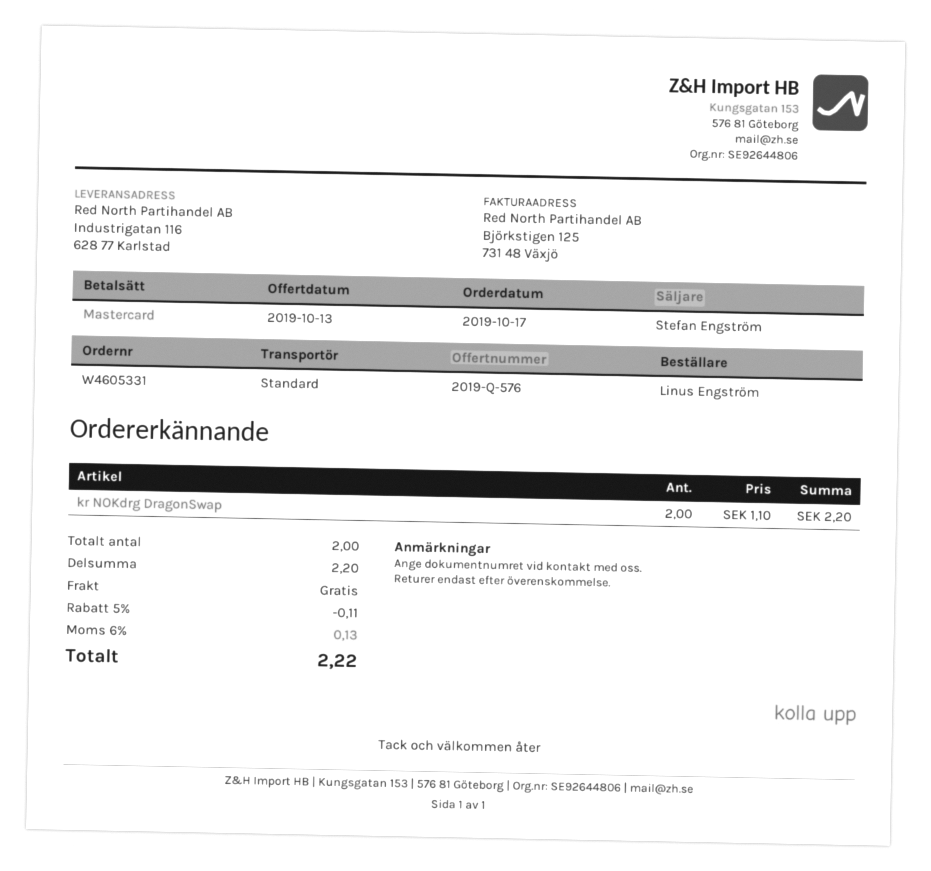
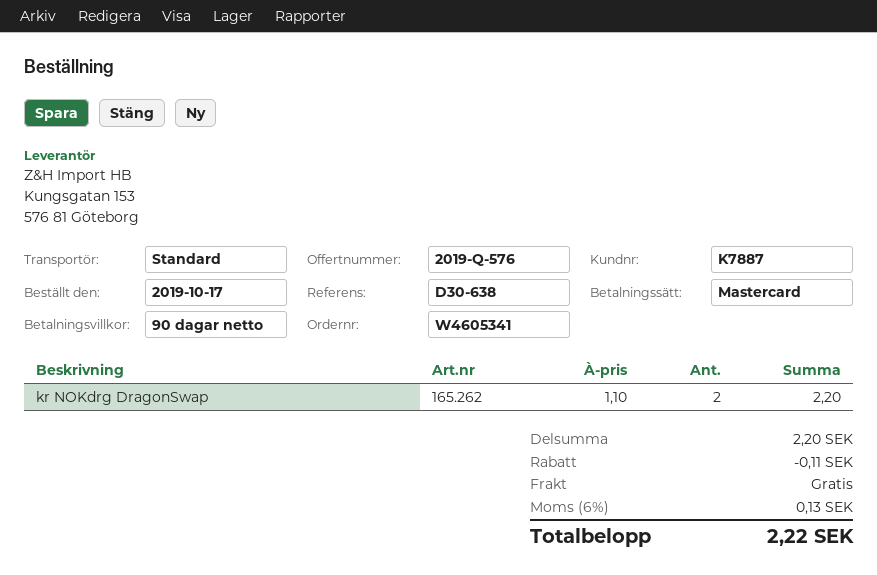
order number: W4605331 -> W4605341

